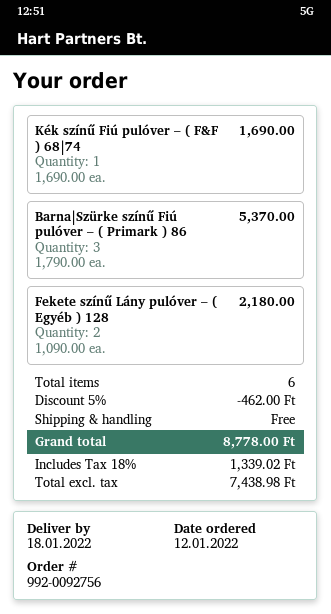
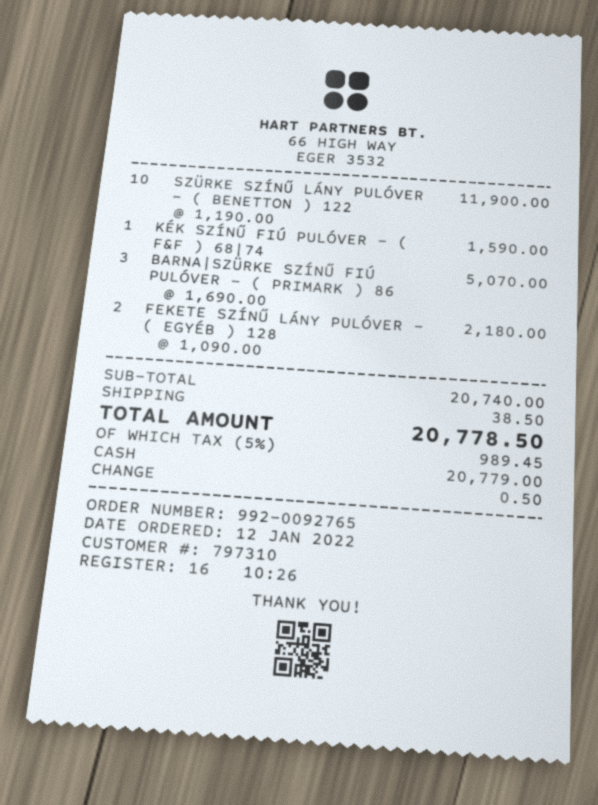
order number: 992-0092756 -> 992-0092765
Kék színű Fiú pulóver – ( F&F ) 68|74: 1 x 1690.00 = 1690.00 -> 1 x 1590.00 = 1590.00
Barna|Szürke színű Fiú pulóver – ( Primark ) 86: 3 x 1790.00 = 5370.00 -> 3 x 1690.00 = 5070.00
SZÜRKE SZÍNŰ LÁNY PULÓVER – ( BENETTON ) 122: none -> 10 x 1190.00 = 11900.00
discount: 5% = 462.00 -> none
shipping: 0.00 -> 38.50
tax: 18% = 1339.02 -> 5% = 989.45
total: 8778.00 -> 20778.50

